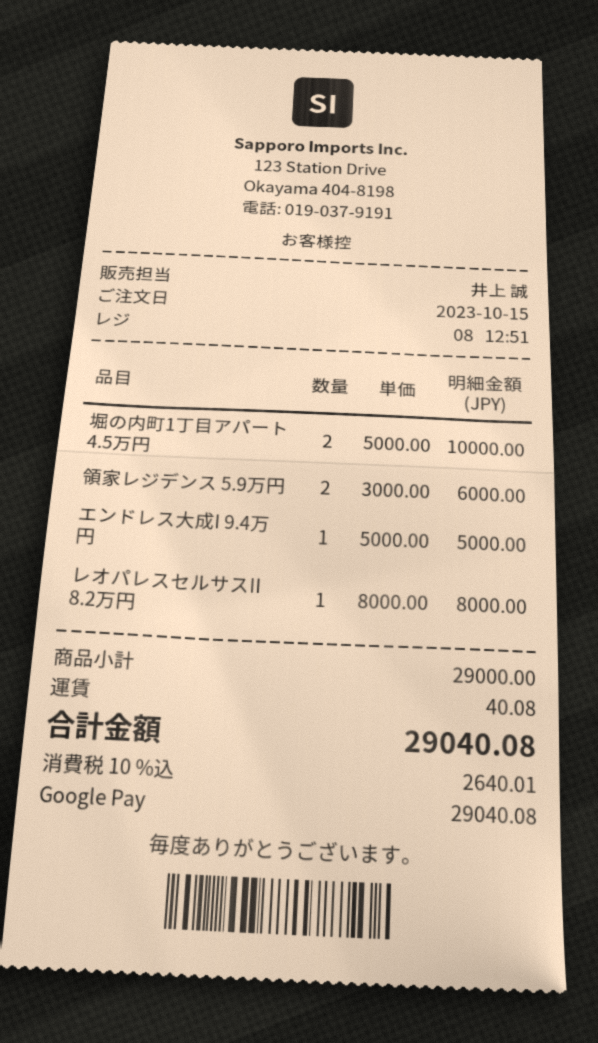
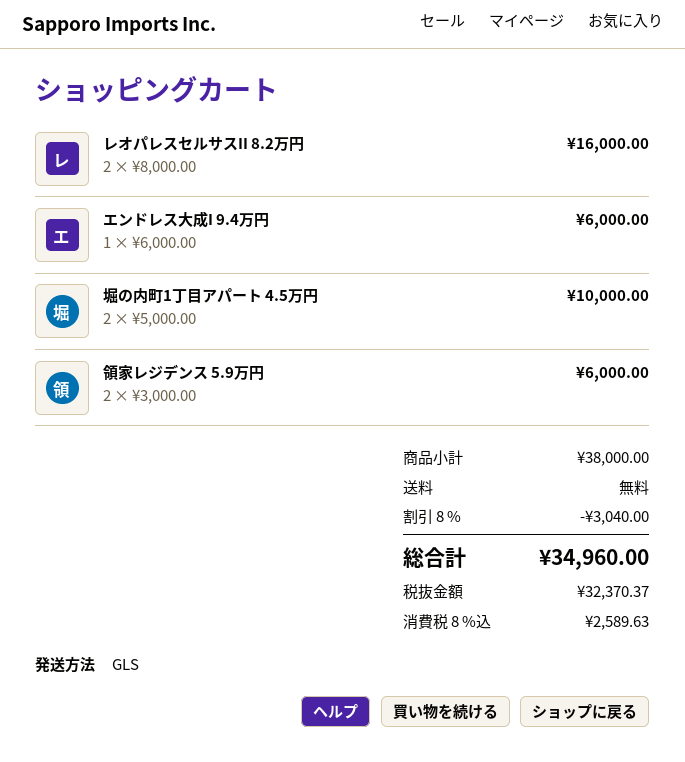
エンドレス大成I 9.4万円: 1 x 5000.00 = 5000.00 -> 1 x 6000.00 = 6000.00
レオパレスセルサスII 8.2万円: 1 x 8000.00 = 8000.00 -> 2 x 8000.00 = 16000.00
subtotal: 29000.00 -> 38000.00
discount: none -> 8% = 3040.00
shipping: 40.08 -> 0.00
tax: 10% = 2640.01 -> 8% = 2589.63
total: 29040.08 -> 34960.00

